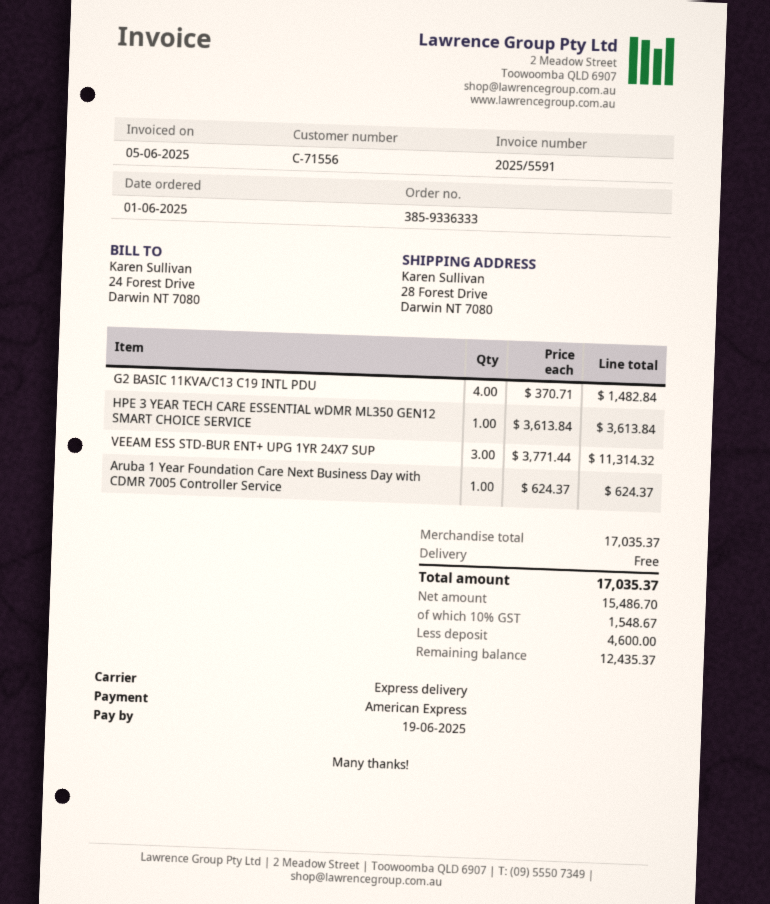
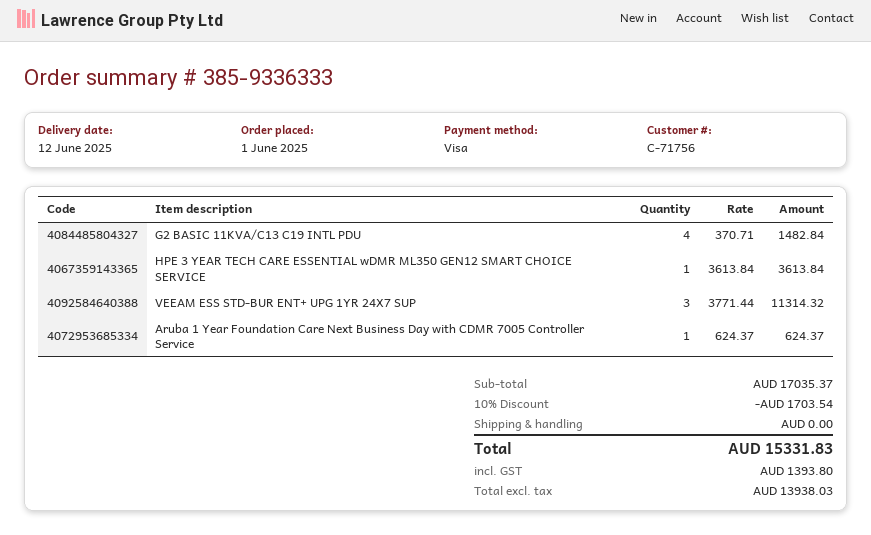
customer number: C-71556 -> C-71756
payment method: American Express -> Visa
discount: none -> 10% = 1703.54
net: 15486.70 -> 13938.03
tax: 1548.67 -> 1393.80
total: 17035.37 -> 15331.83

